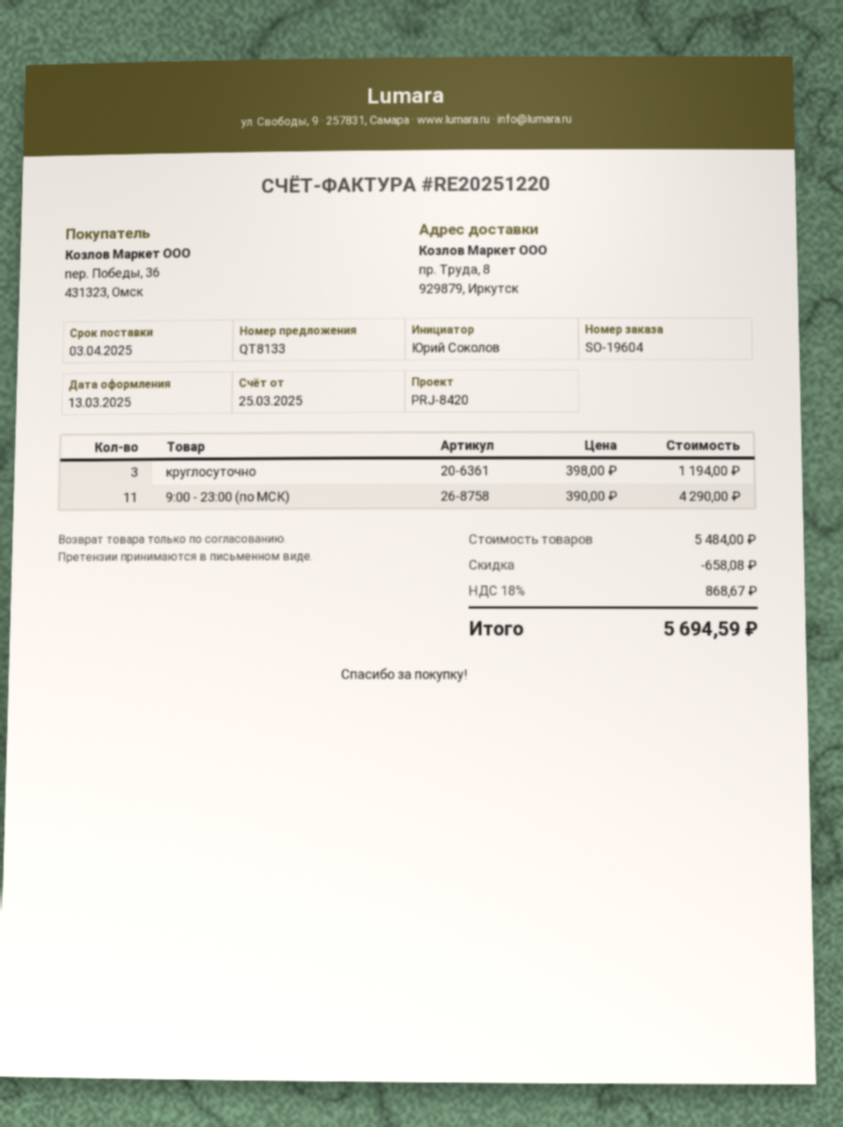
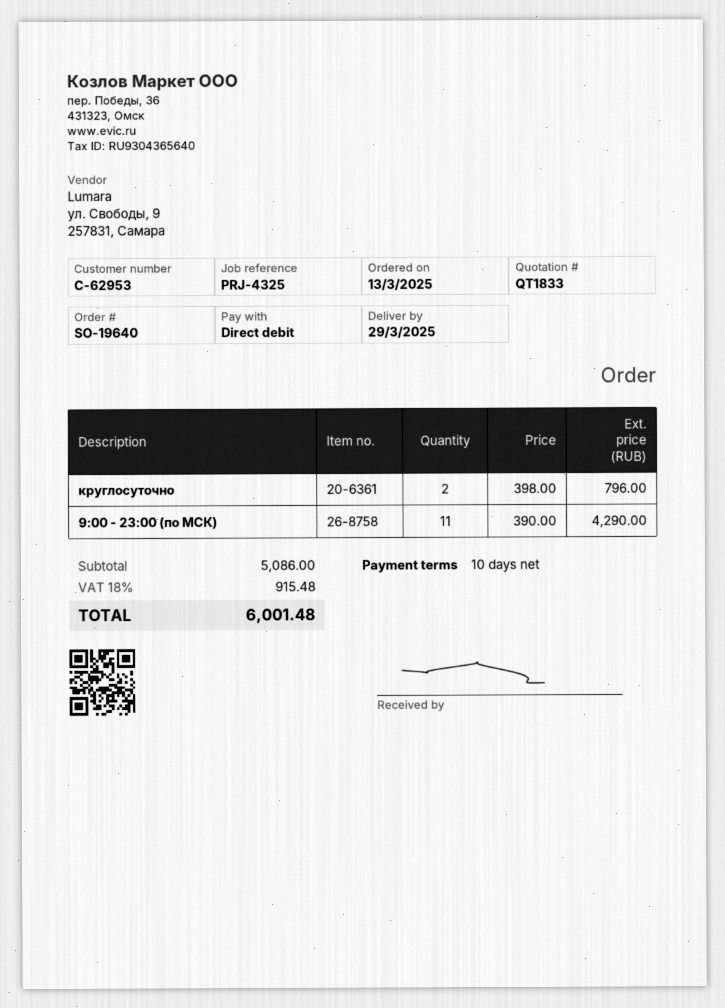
quote number: QT8133 -> QT1833
order number: SO-19604 -> SO-19640
delivery date: 2025-04-03 -> 2025-03-29
reference: PRJ-8420 -> PRJ-4325
круглосуточно: 3 x 398.00 = 1194.00 -> 2 x 398.00 = 796.00
subtotal: 5484.00 -> 5086.00
discount: 658.08 -> none
tax: 18% = 868.67 -> 18% = 915.48
total: 5694.59 -> 6001.48

